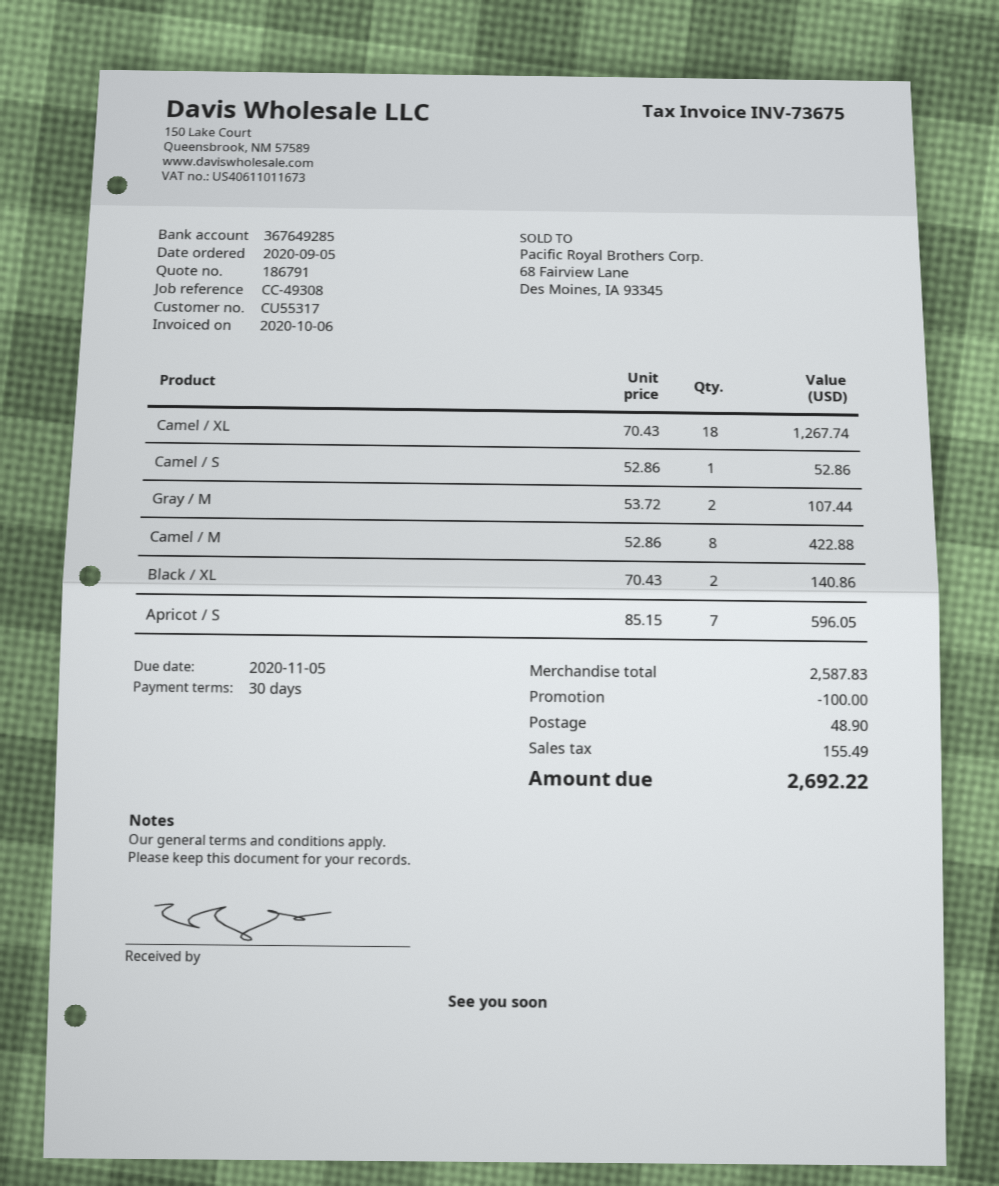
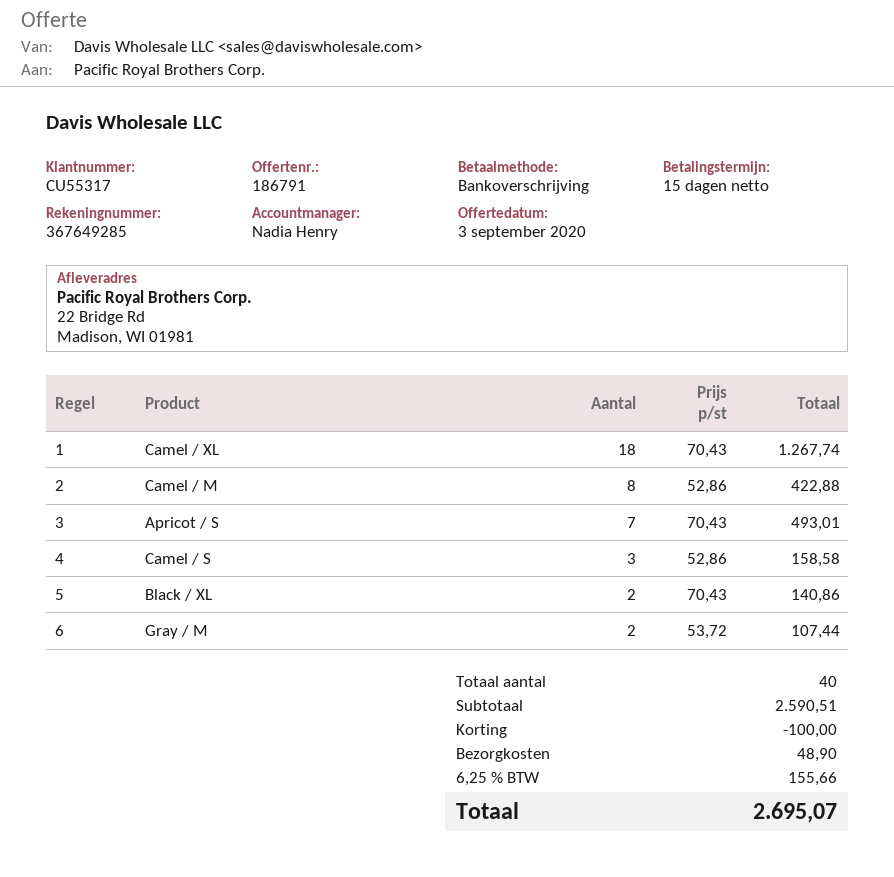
payment terms: 30 days -> 15 days
Camel / S: 1 x 52.86 = 52.86 -> 3 x 52.86 = 158.58
Apricot / S: 7 x 85.15 = 596.05 -> 7 x 70.43 = 493.01
subtotal: 2587.83 -> 2590.51
tax: 155.49 -> 155.66
total: 2692.22 -> 2695.07

